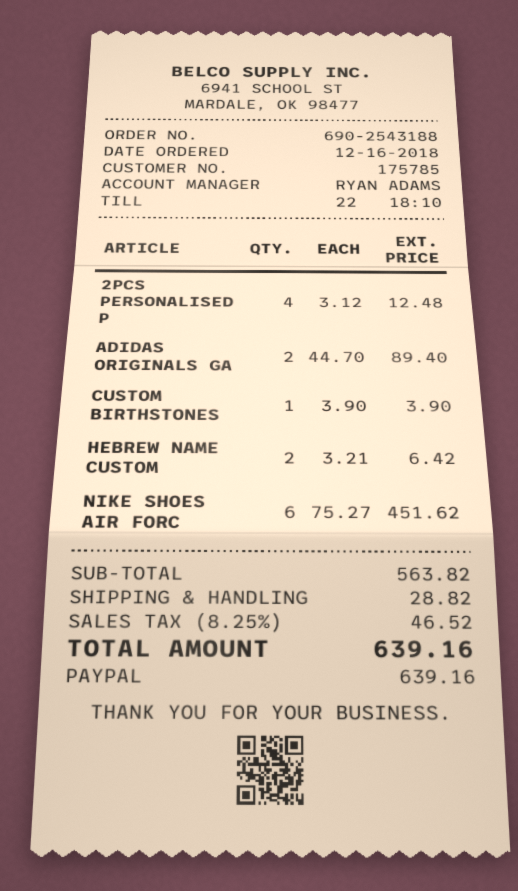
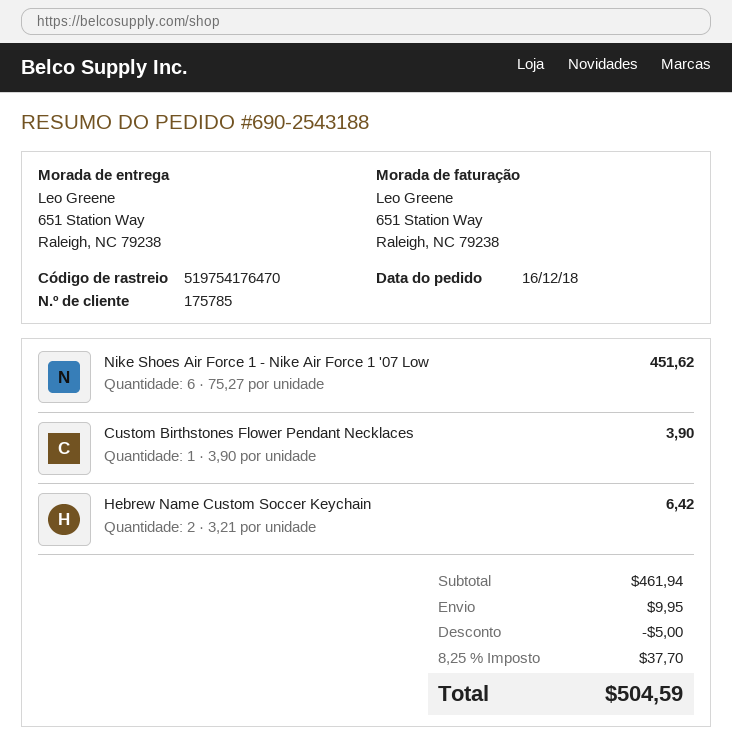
2PCS PERSONALISED P: 4 x 3.12 = 12.48 -> none
ADIDAS ORIGINALS GA: 2 x 44.70 = 89.40 -> none
subtotal: 563.82 -> 461.94
discount: none -> 5.00
shipping: 28.82 -> 9.95
tax: 8.25% = 46.52 -> 8.25% = 37.70
total: 639.16 -> 504.59

